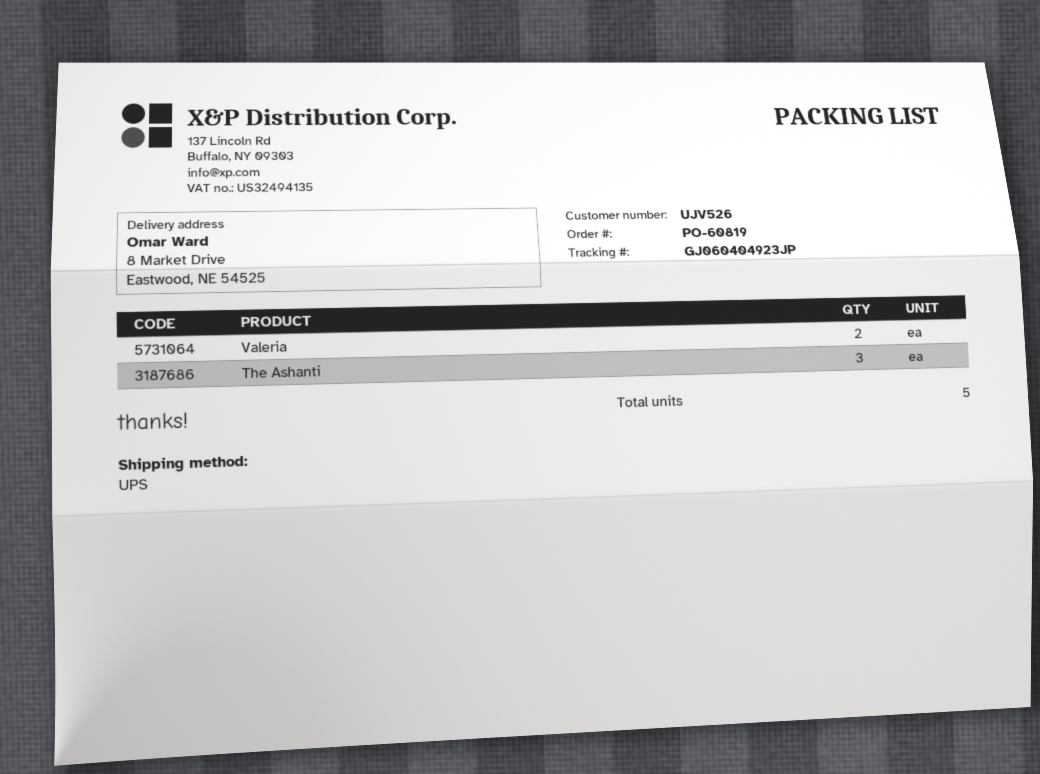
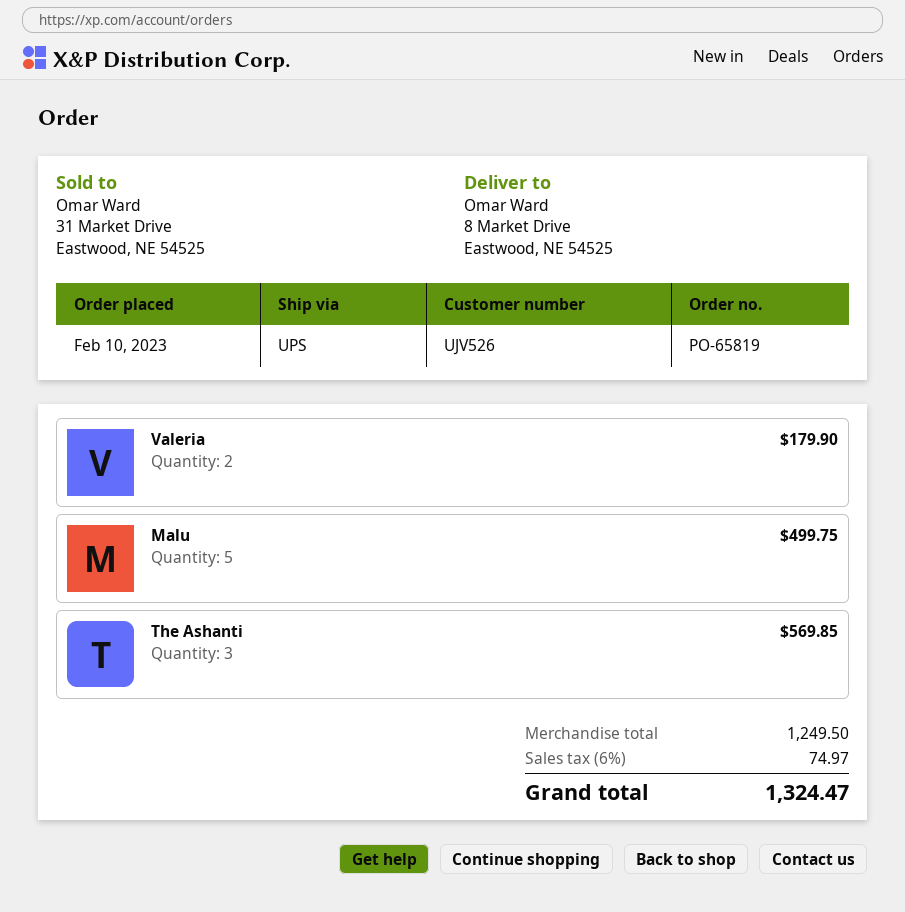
order number: PO-60819 -> PO-65819
Malu: none -> 5

